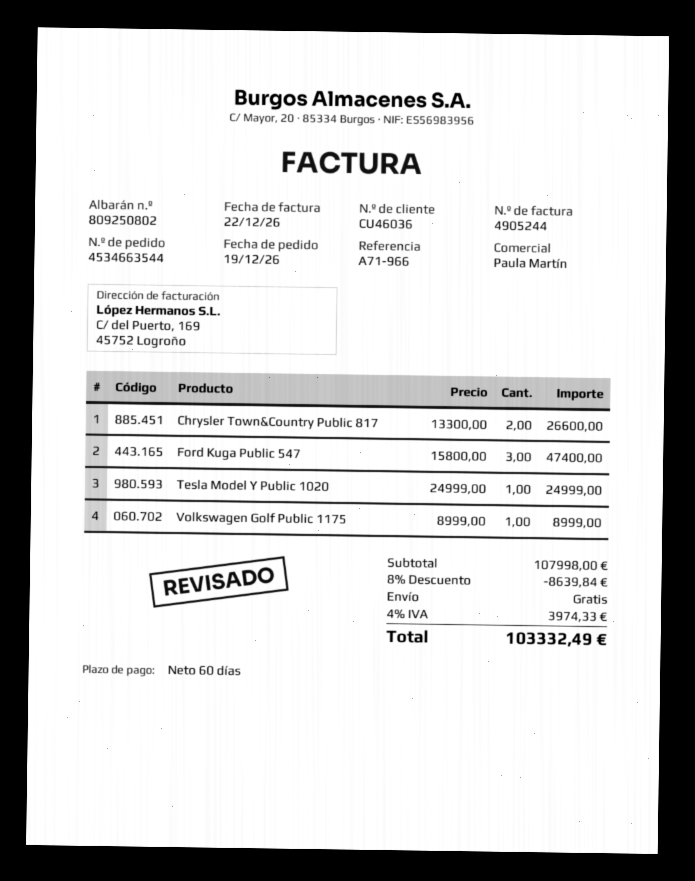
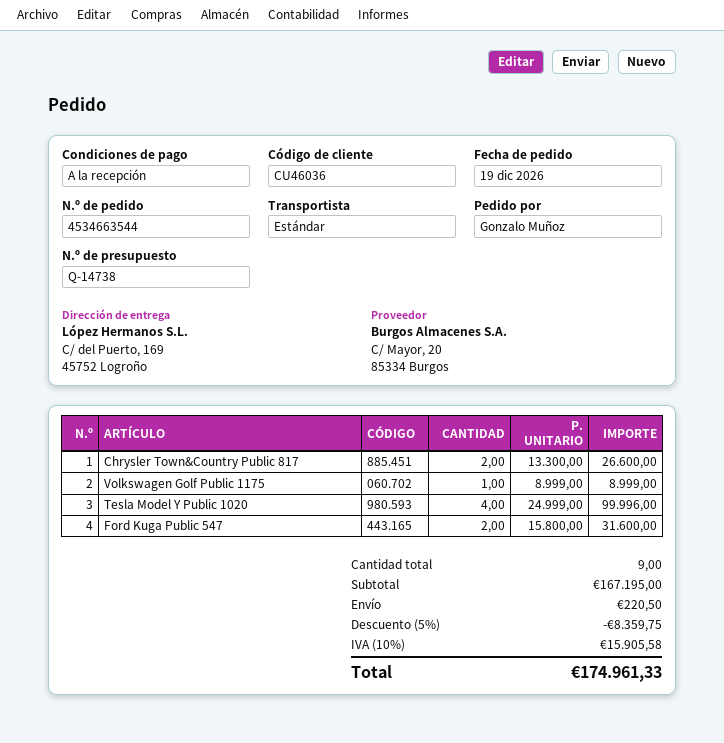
payment terms: 60 days -> on receipt
Ford Kuga Public 547: 3 x 15800.00 = 47400.00 -> 2 x 15800.00 = 31600.00
Tesla Model Y Public 1020: 1 x 24999.00 = 24999.00 -> 4 x 24999.00 = 99996.00
subtotal: 107998.00 -> 167195.00
discount: 8% = 8639.84 -> 5% = 8359.75
shipping: 0.00 -> 220.50
tax: 4% = 3974.33 -> 10% = 15905.58
total: 103332.49 -> 174961.33

